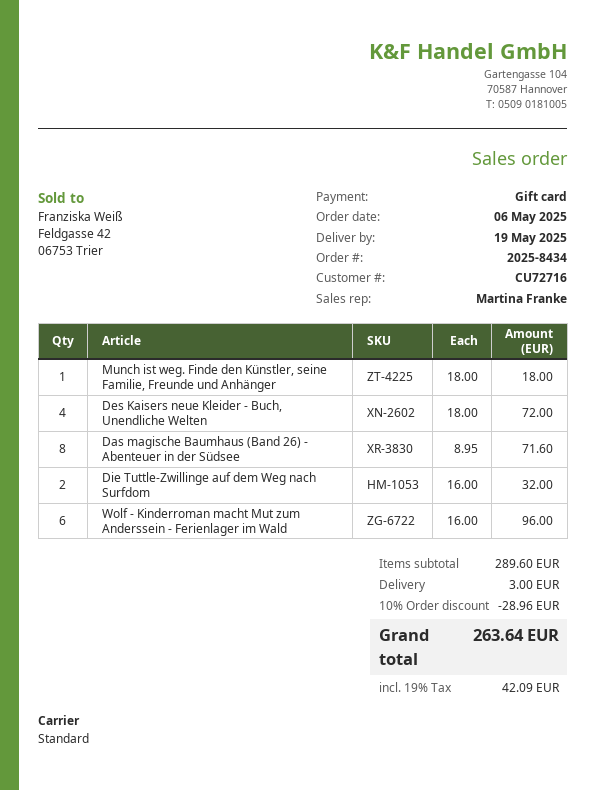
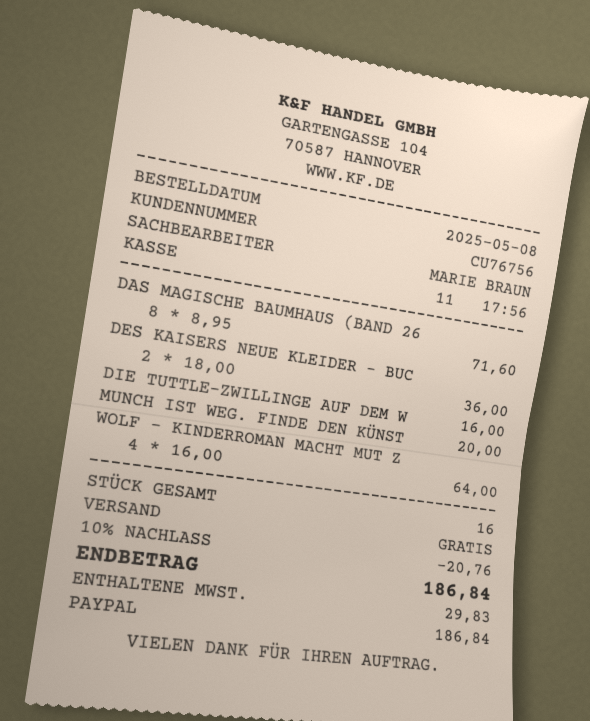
order date: 2025-05-06 -> 2025-05-08
customer number: CU72716 -> CU76756
sales rep: Martina Franke -> MARIE BRAUN
payment method: gift card -> PayPal
Munch ist weg. Finde den Künstler, seine Familie, Freunde und Anhänger: 1 x 18.00 = 18.00 -> 1 x 20.00 = 20.00
Des Kaisers neue Kleider - Buch, Unendliche Welten: 4 x 18.00 = 72.00 -> 2 x 18.00 = 36.00
Die Tuttle-Zwillinge auf dem Weg nach Surfdom: 2 x 16.00 = 32.00 -> 1 x 16.00 = 16.00
Wolf - Kinderroman macht Mut zum Anderssein - Ferienlager im Wald: 6 x 16.00 = 96.00 -> 4 x 16.00 = 64.00
discount: 10% = 28.96 -> 10% = 20.76
shipping: 3.00 -> 0.00
tax: 42.09 -> 29.83
total: 263.64 -> 186.84

